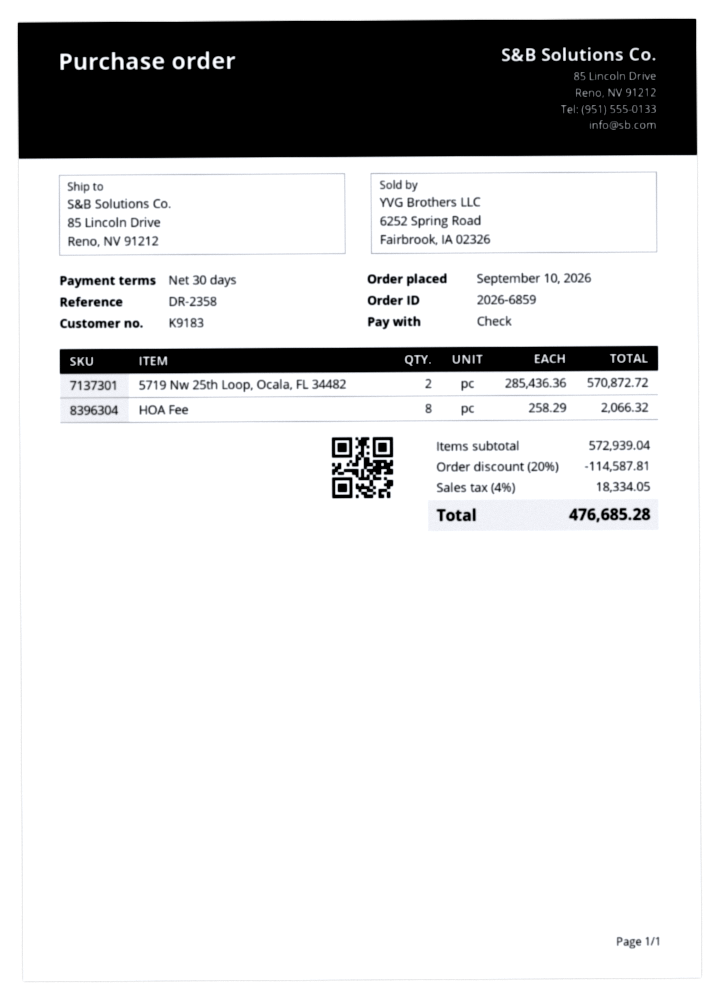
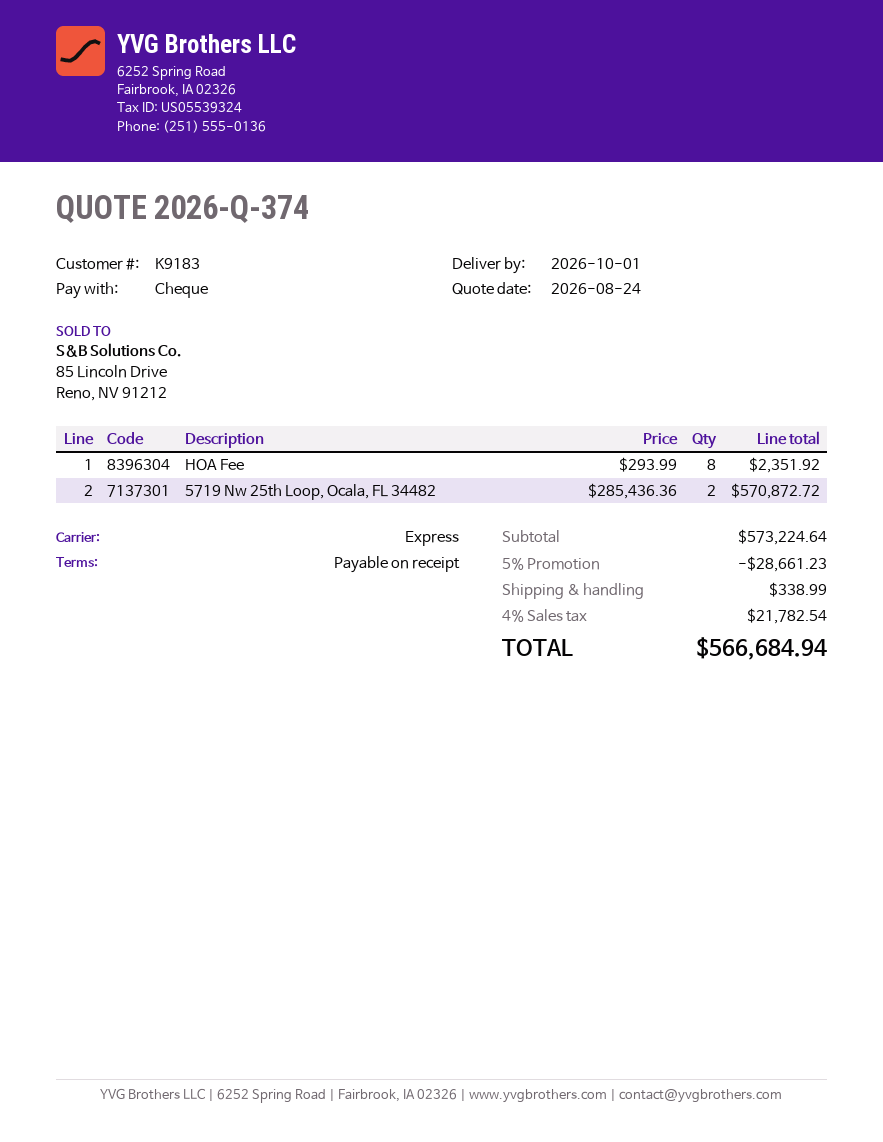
payment terms: 30 days -> on receipt
HOA Fee: 8 x 258.29 = 2066.32 -> 8 x 293.99 = 2351.92
subtotal: 572939.04 -> 573224.64
discount: 20% = 114587.81 -> 5% = 28661.23
shipping: none -> 338.99
tax: 4% = 18334.05 -> 4% = 21782.54
total: 476685.28 -> 566684.94

